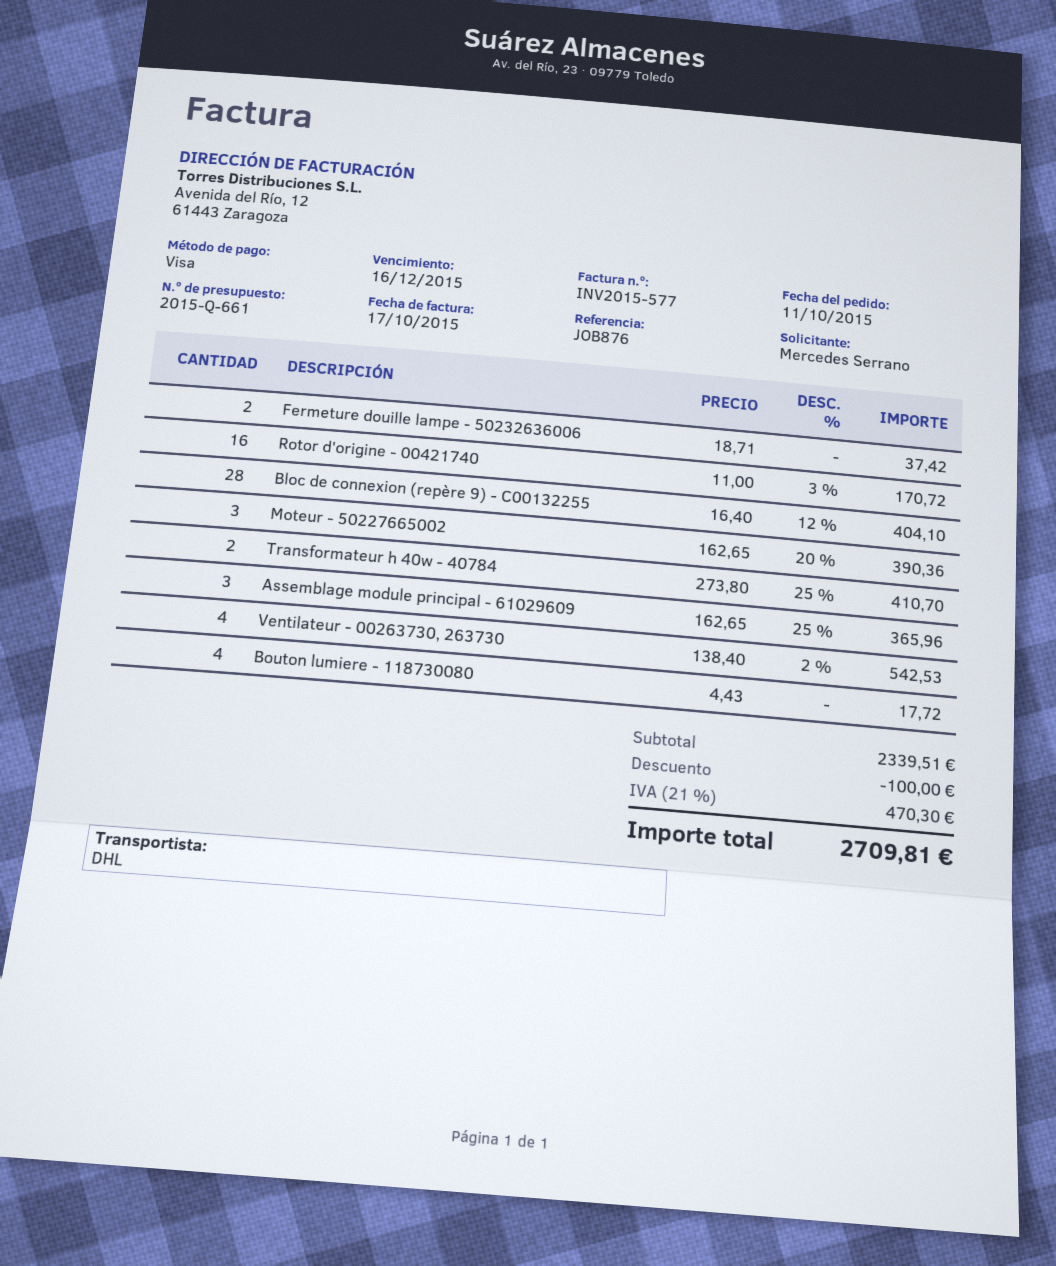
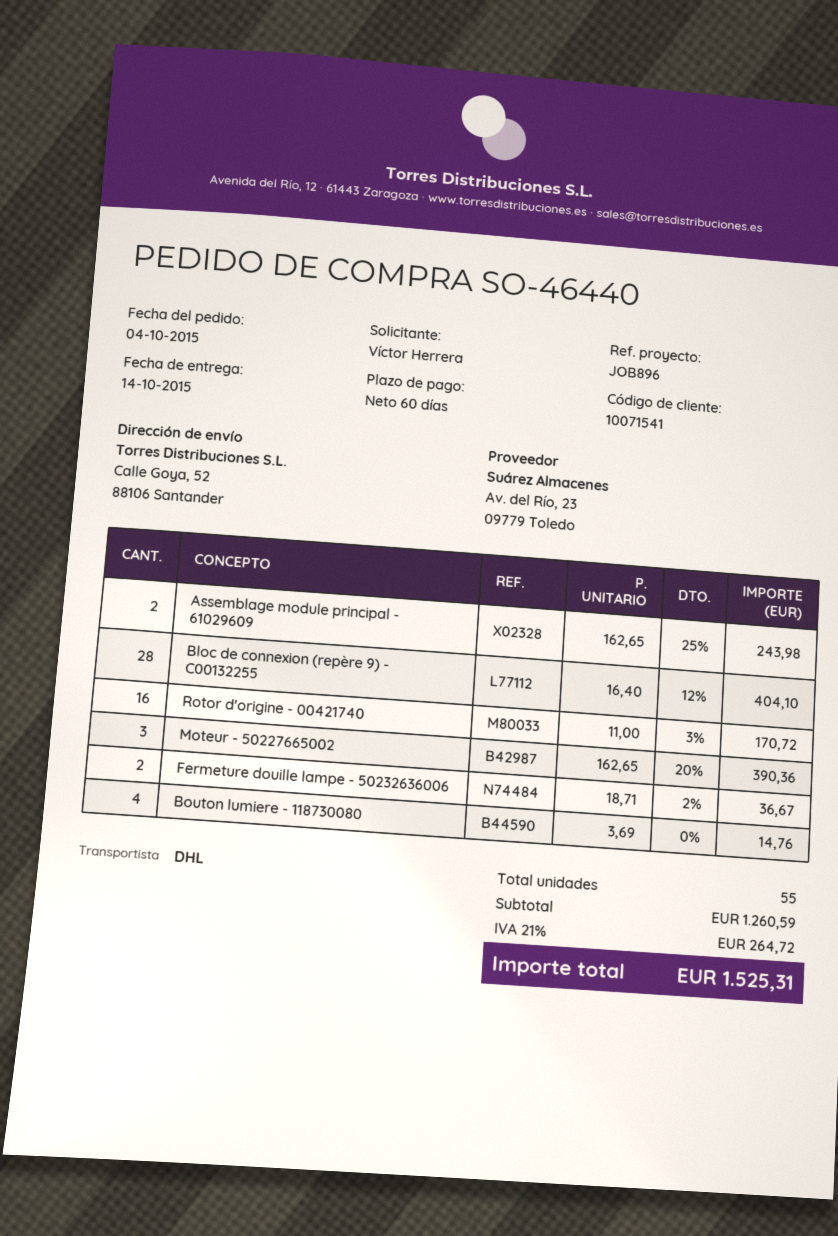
order date: 2015-10-11 -> 2015-10-04
reference: JOB876 -> JOB896
ordered by: Mercedes Serrano -> Víctor Herrera
Fermeture douille lampe - 50232636006: 2 x 18.71 = 37.42 -> 2 x 18.71 - 2% = 36.67
Transformateur h 40w - 40784: 2 x 273.80 - 25% = 410.70 -> none
Assemblage module principal - 61029609: 3 x 162.65 - 25% = 365.96 -> 2 x 162.65 - 25% = 243.98
Ventilateur - 00263730, 263730: 4 x 138.40 - 2% = 542.53 -> none
Bouton lumiere - 118730080: 4 x 4.43 = 17.72 -> 4 x 3.69 = 14.76
subtotal: 2339.51 -> 1260.59
discount: 100.00 -> none
tax: 21% = 470.30 -> 21% = 264.72
total: 2709.81 -> 1525.31

